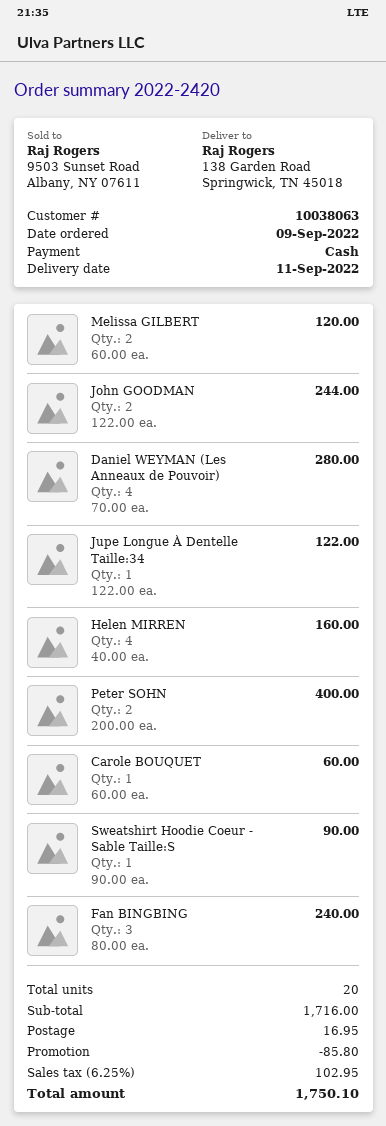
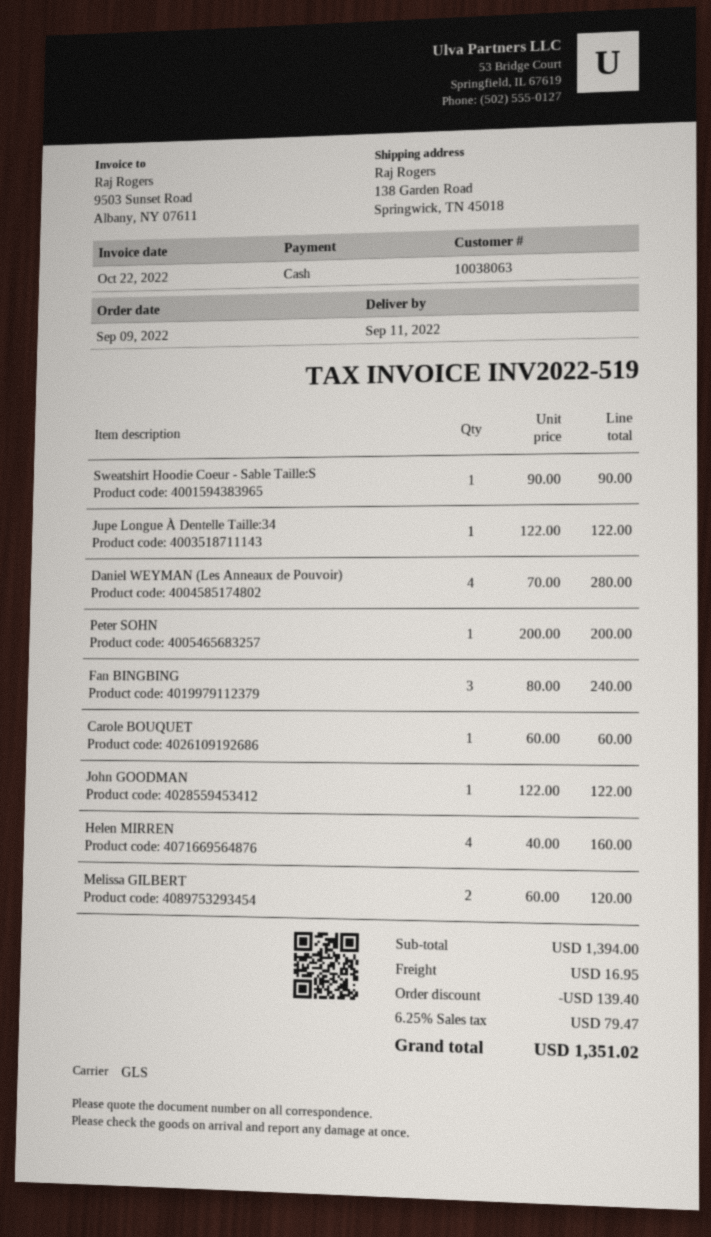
John GOODMAN: 2 x 122.00 = 244.00 -> 1 x 122.00 = 122.00
Peter SOHN: 2 x 200.00 = 400.00 -> 1 x 200.00 = 200.00
subtotal: 1716.00 -> 1394.00
discount: 85.80 -> 139.40
tax: 6.25% = 102.95 -> 6.25% = 79.47
total: 1750.10 -> 1351.02

